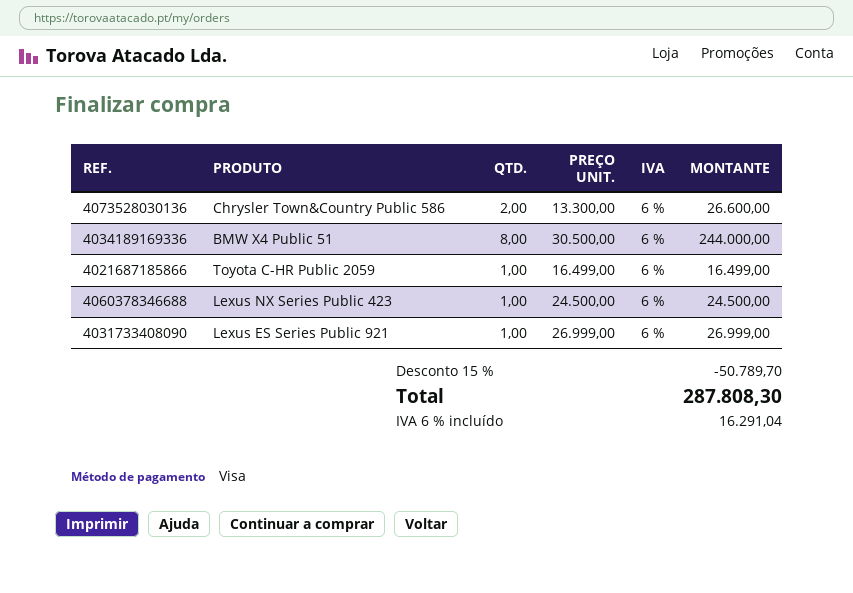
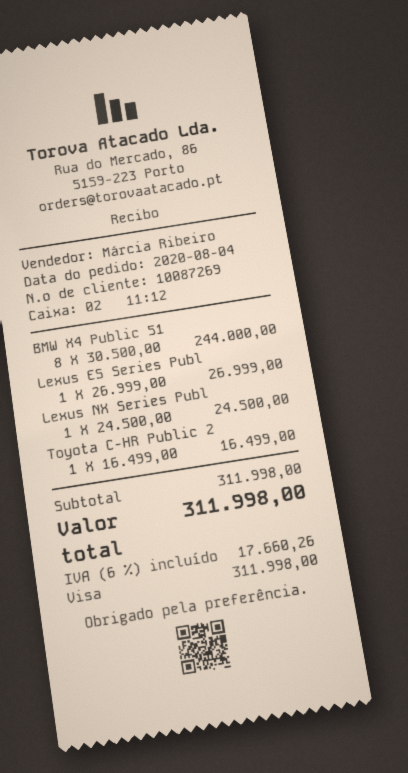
Chrysler Town&Country Public 586: 2 x 13300.00 = 26600.00 -> none
discount: 15% = 50789.70 -> none
tax: 6% = 16291.04 -> 6% = 17660.26
total: 287808.30 -> 311998.00

